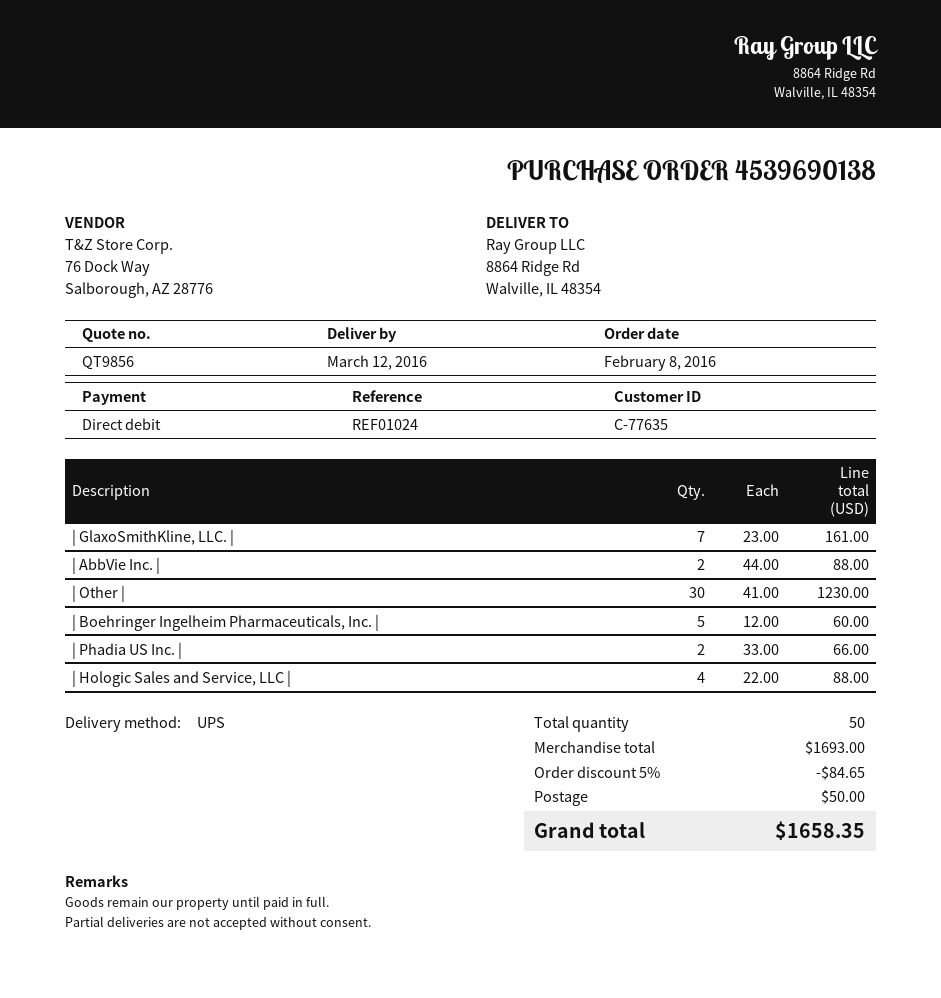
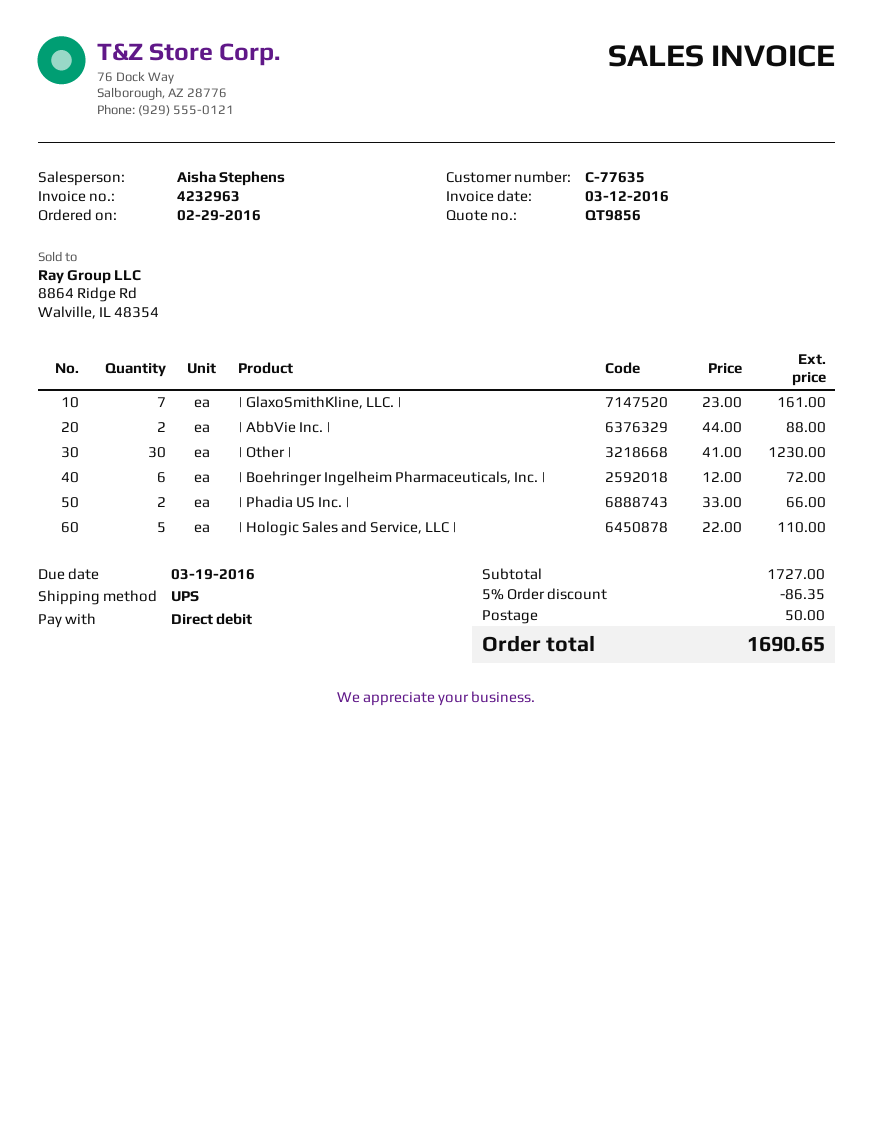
order date: 2016-02-08 -> 2016-02-29
| Boehringer Ingelheim Pharmaceuticals, Inc. |: 5 x 12.00 = 60.00 -> 6 x 12.00 = 72.00
| Hologic Sales and Service, LLC |: 4 x 22.00 = 88.00 -> 5 x 22.00 = 110.00
subtotal: 1693.00 -> 1727.00
discount: 5% = 84.65 -> 5% = 86.35
total: 1658.35 -> 1690.65

